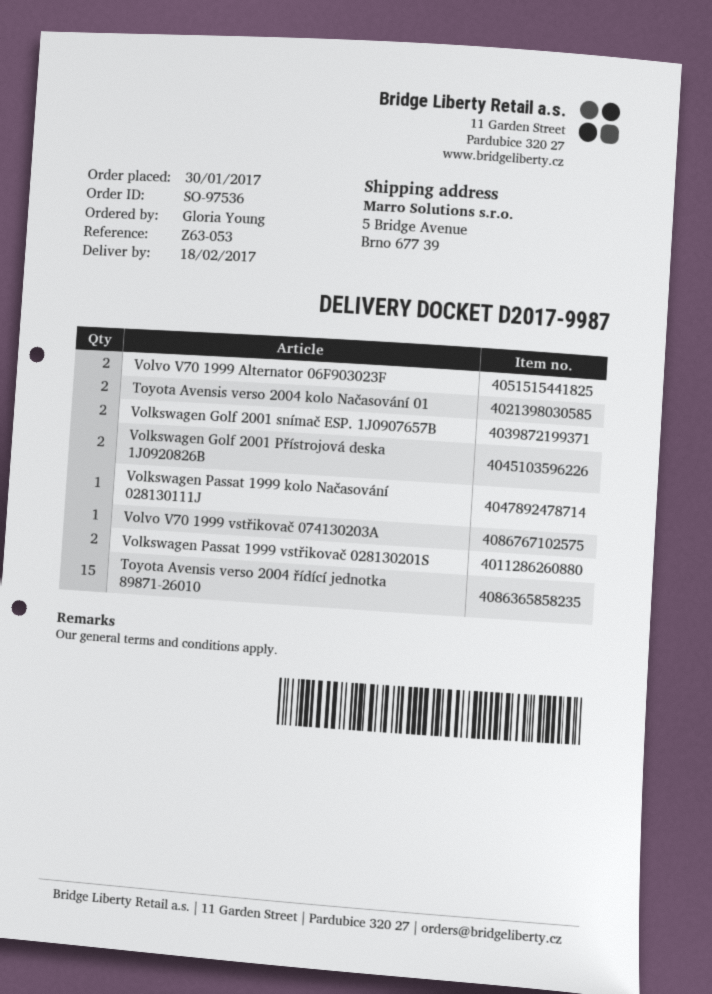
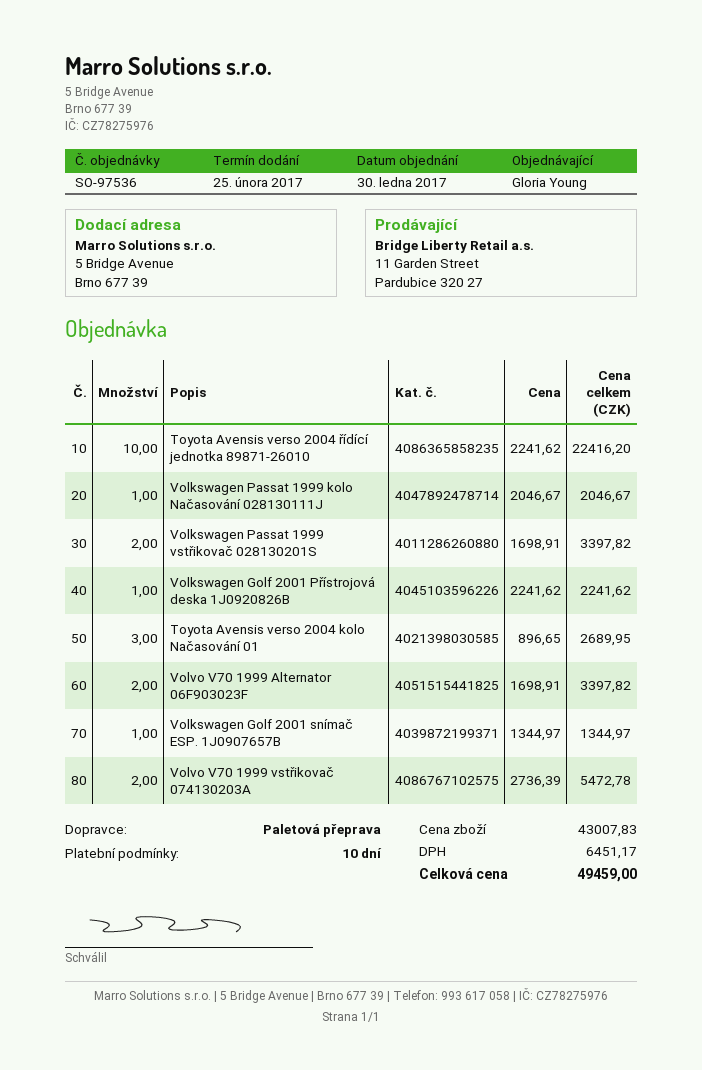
delivery date: 2017-02-18 -> 2017-02-25
Toyota Avensis verso 2004 kolo Načasování 01: 2 -> 3
Volkswagen Golf 2001 snímač ESP. 1J0907657B: 2 -> 1
Volkswagen Golf 2001 Přístrojová deska 1J0920826B: 2 -> 1
Volvo V70 1999 vstřikovač 074130203A: 1 -> 2
Toyota Avensis verso 2004 řídící jednotka 89871-26010: 15 -> 10

